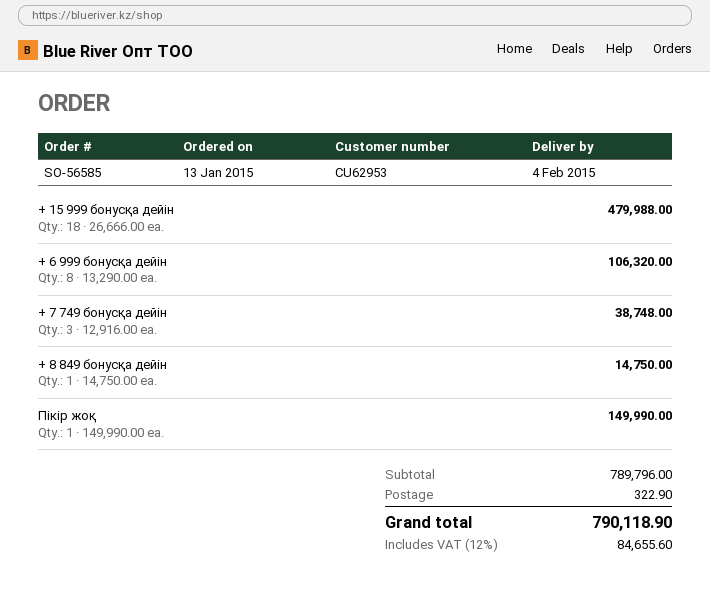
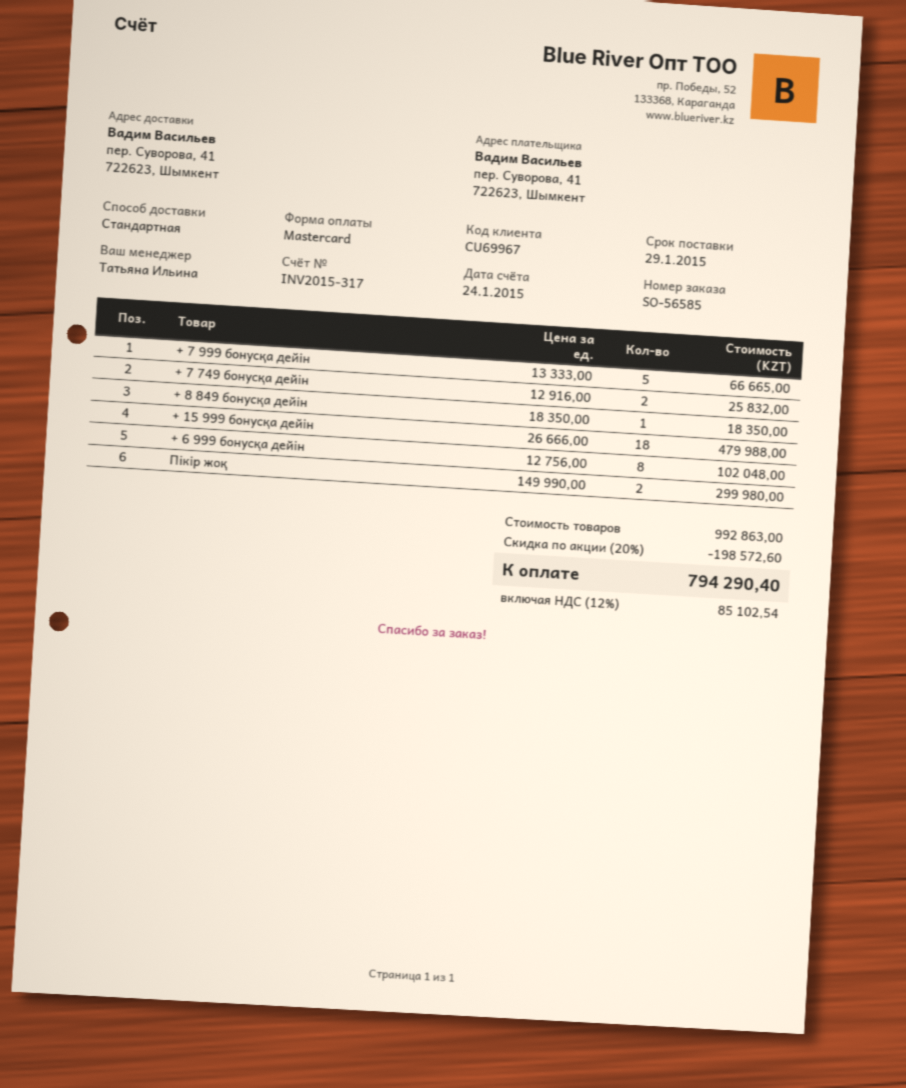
delivery date: 2015-02-04 -> 2015-01-29
customer number: CU62953 -> CU69967
+ 6 999 бонусқа дейін: 8 x 13290.00 = 106320.00 -> 8 x 12756.00 = 102048.00
+ 7 749 бонусқа дейін: 3 x 12916.00 = 38748.00 -> 2 x 12916.00 = 25832.00
+ 8 849 бонусқа дейін: 1 x 14750.00 = 14750.00 -> 1 x 18350.00 = 18350.00
Пікір жоқ: 1 x 149990.00 = 149990.00 -> 2 x 149990.00 = 299980.00
+ 7 999 бонусқа дейін: none -> 5 x 13333.00 = 66665.00
subtotal: 789796.00 -> 992863.00
discount: none -> 20% = 198572.60
shipping: 322.90 -> none
tax: 12% = 84655.60 -> 12% = 85102.54
total: 790118.90 -> 794290.40

